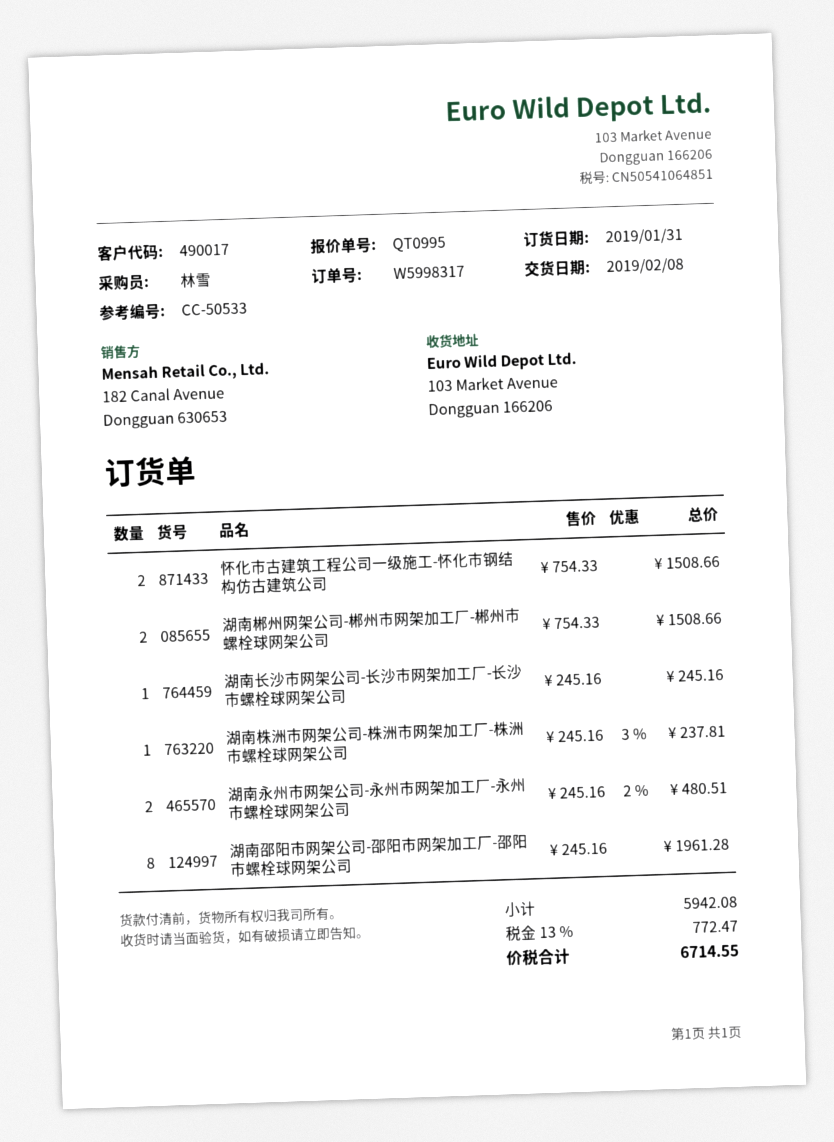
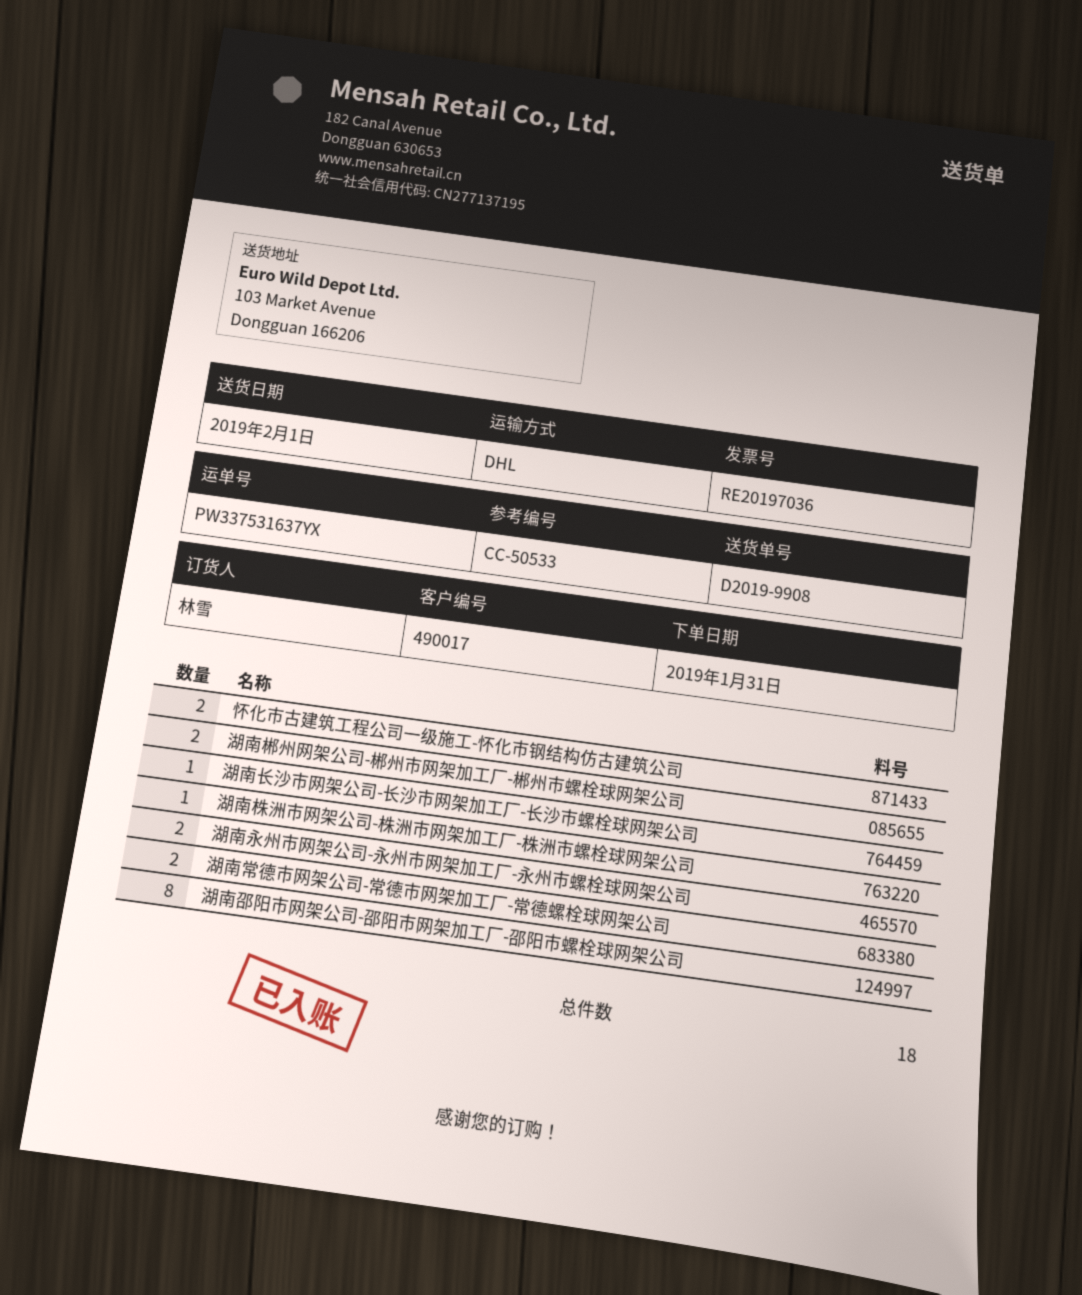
delivery date: 2019-02-08 -> 2019-02-01
湖南常德市网架公司-常德市网架加工厂-常德螺栓球网架公司: none -> 2

